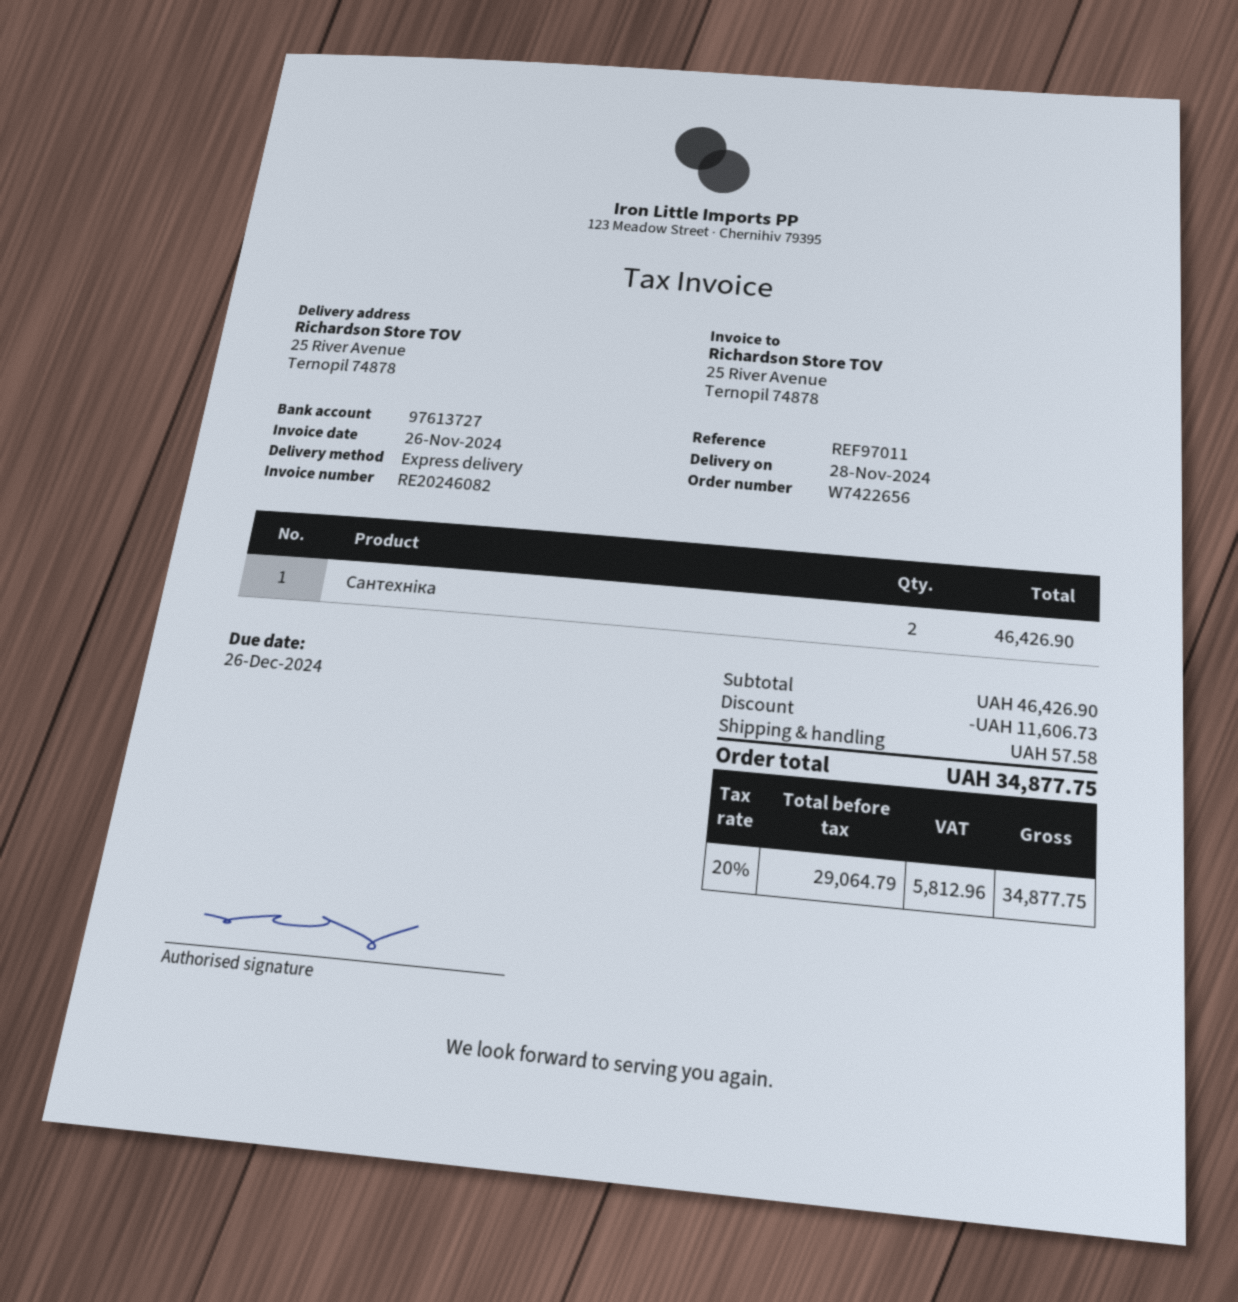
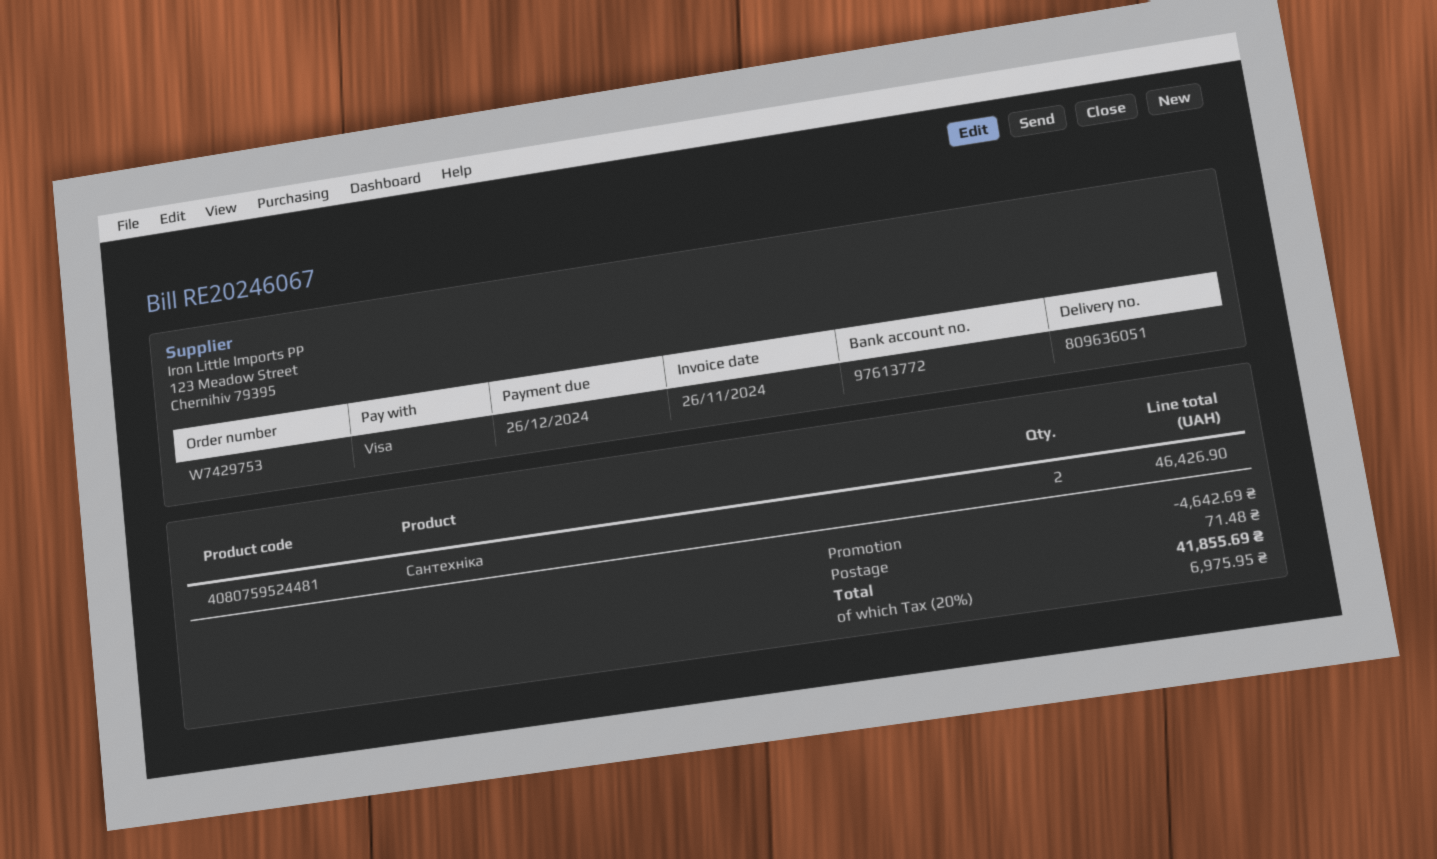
order number: W7422656 -> W7429753
invoice number: RE20246082 -> RE20246067
bank account: 97613727 -> 97613772
discount: 11606.73 -> 4642.69
shipping: 57.58 -> 71.48
tax: 20% = 5812.96 -> 20% = 6975.95
total: 34877.75 -> 41855.69

